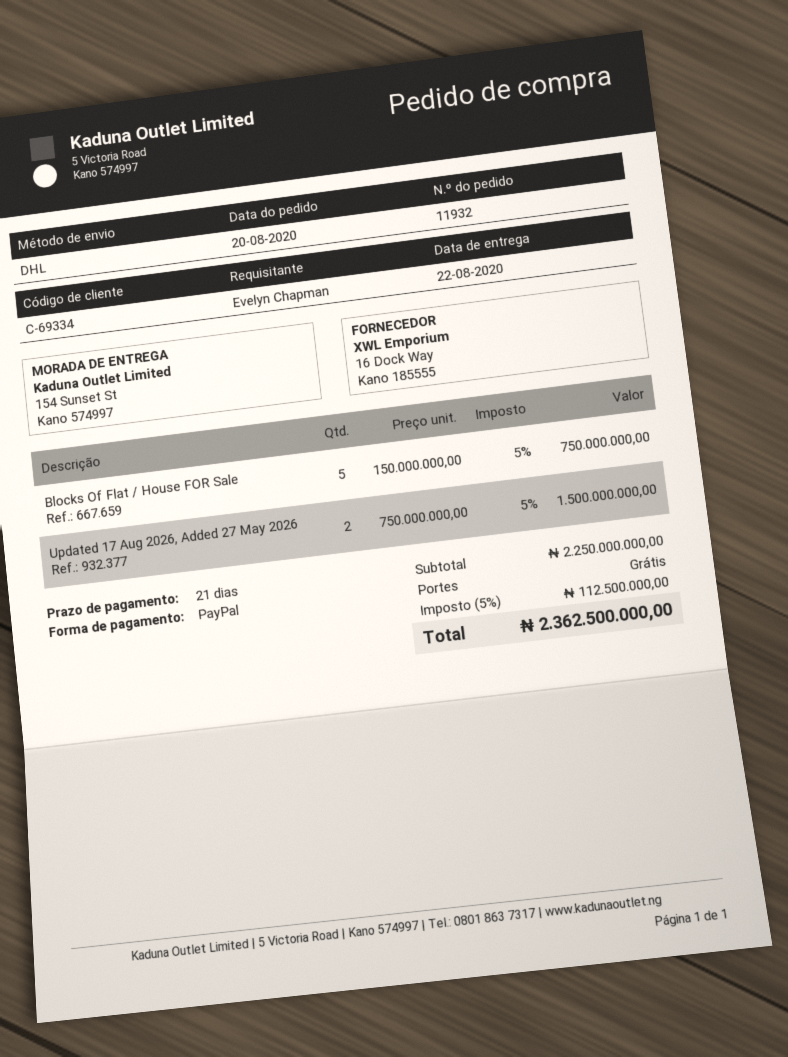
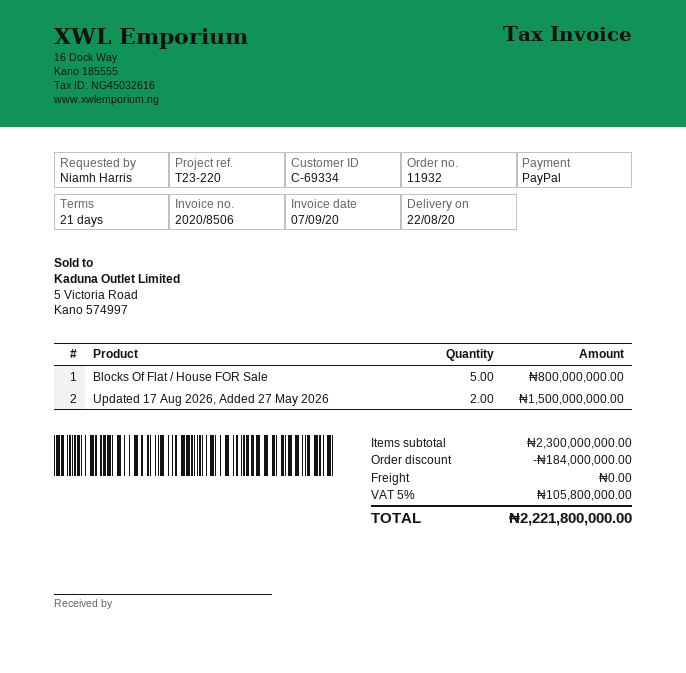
ordered by: Evelyn Chapman -> Niamh Harris
Blocks Of Flat / House FOR Sale: 5 for 750000000.00 -> 5 for 800000000.00
subtotal: 2250000000.00 -> 2300000000.00
discount: none -> 184000000.00
tax: 5% = 112500000.00 -> 5% = 105800000.00
total: 2362500000.00 -> 2221800000.00

